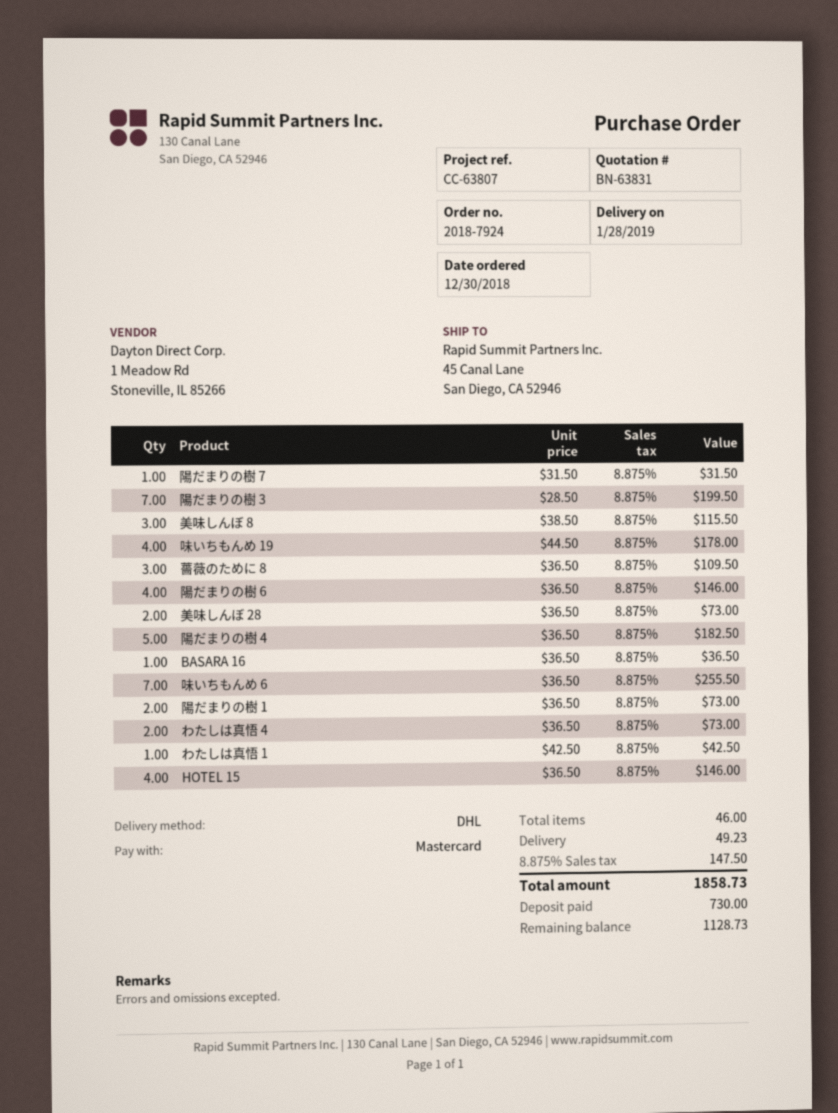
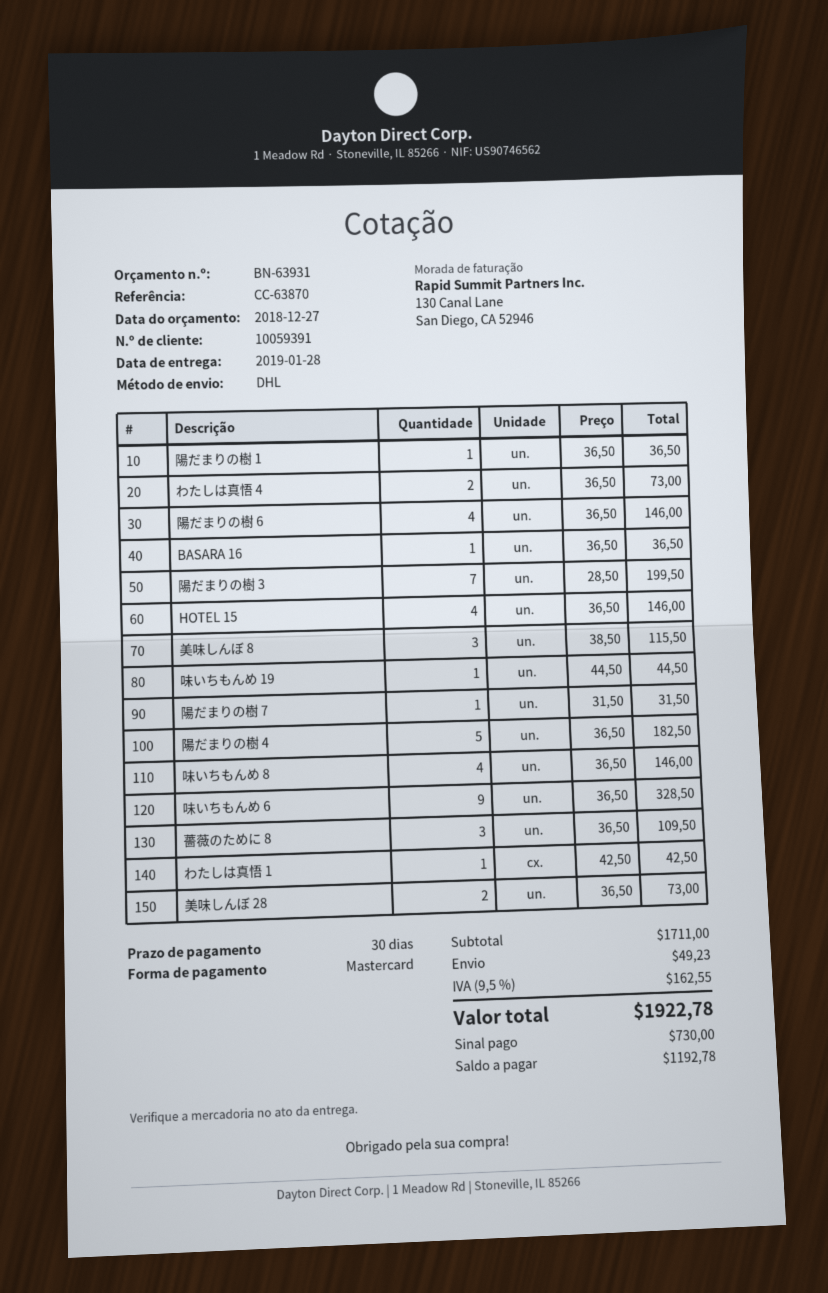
quote number: BN-63831 -> BN-63931
reference: CC-63807 -> CC-63870
味いちもんめ 19: 4 x 44.50 = 178.00 -> 1 x 44.50 = 44.50
味いちもんめ 6: 7 x 36.50 = 255.50 -> 9 x 36.50 = 328.50
陽だまりの樹 1: 2 x 36.50 = 73.00 -> 1 x 36.50 = 36.50
味いちもんめ 8: none -> 4 x 36.50 = 146.00
tax: 8.875% = 147.50 -> 9.5% = 162.55
total: 1858.73 -> 1922.78
balance: 1128.73 -> 1192.78

